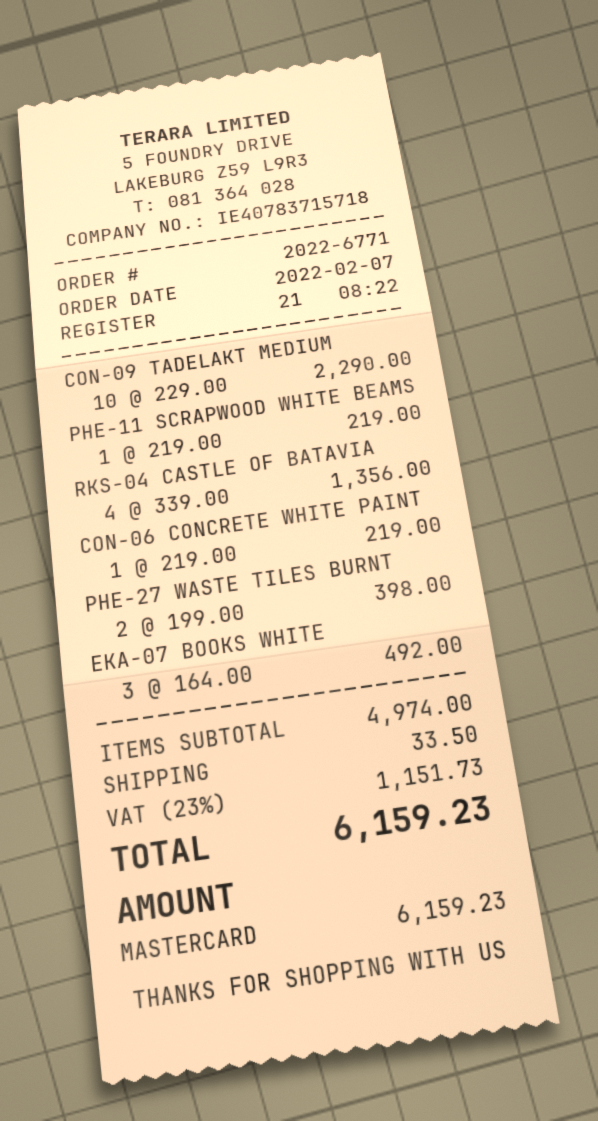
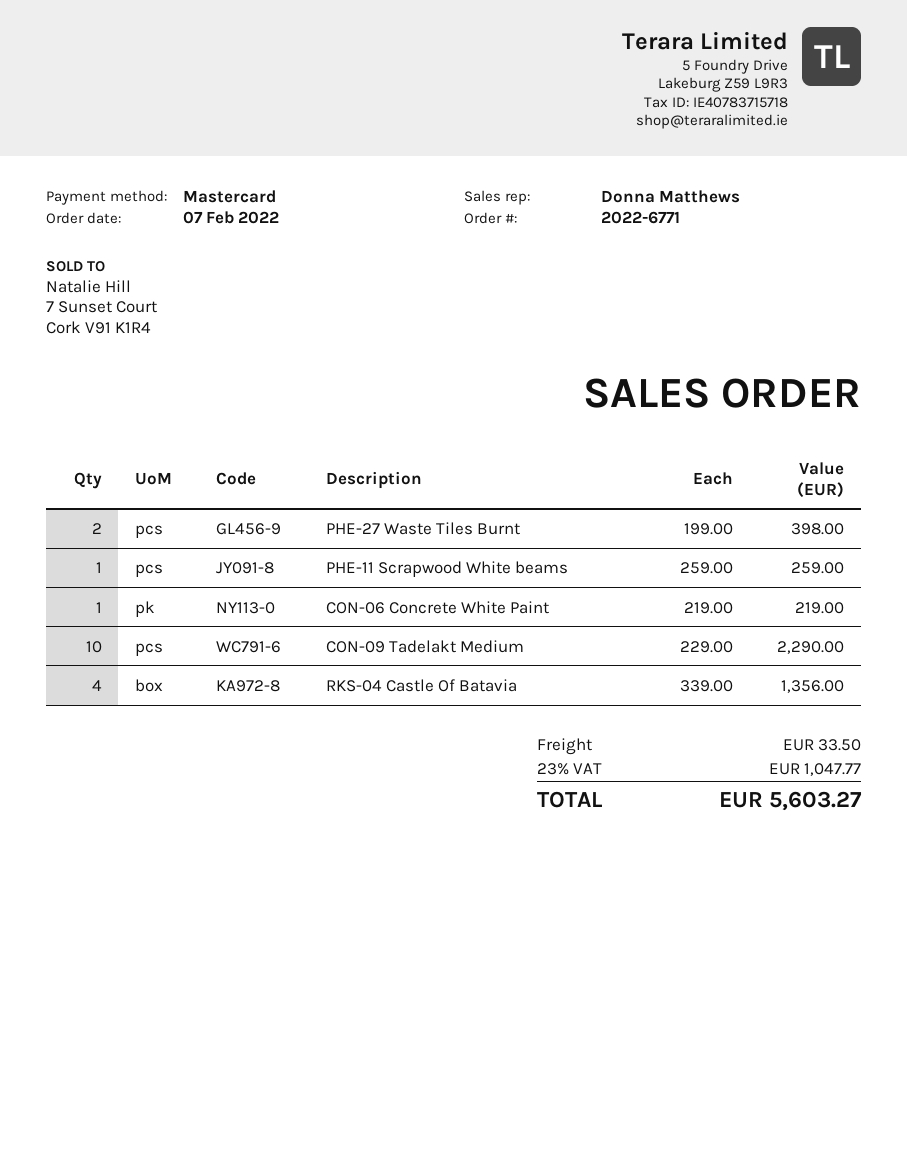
PHE-11 SCRAPWOOD WHITE BEAMS: 1 x 219.00 = 219.00 -> 1 x 259.00 = 259.00
EKA-07 BOOKS WHITE: 3 x 164.00 = 492.00 -> none
tax: 23% = 1151.73 -> 23% = 1047.77
total: 6159.23 -> 5603.27

